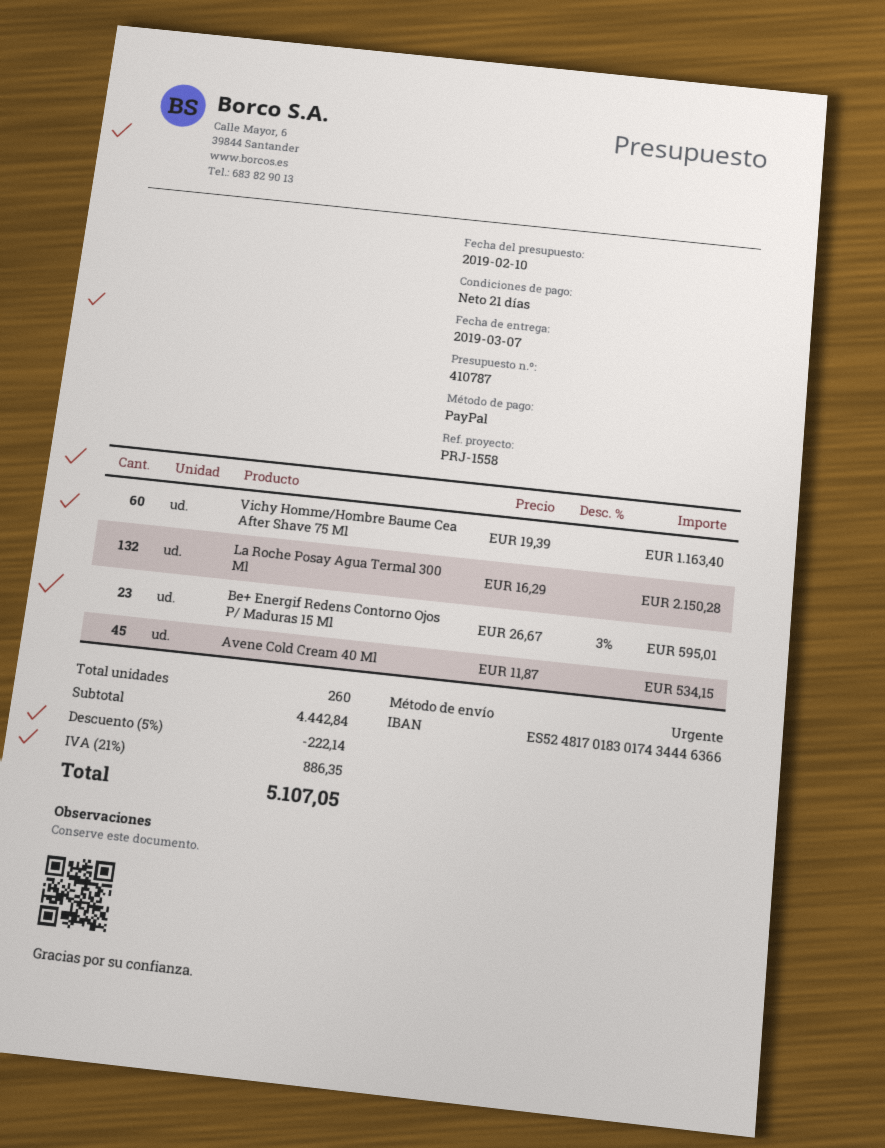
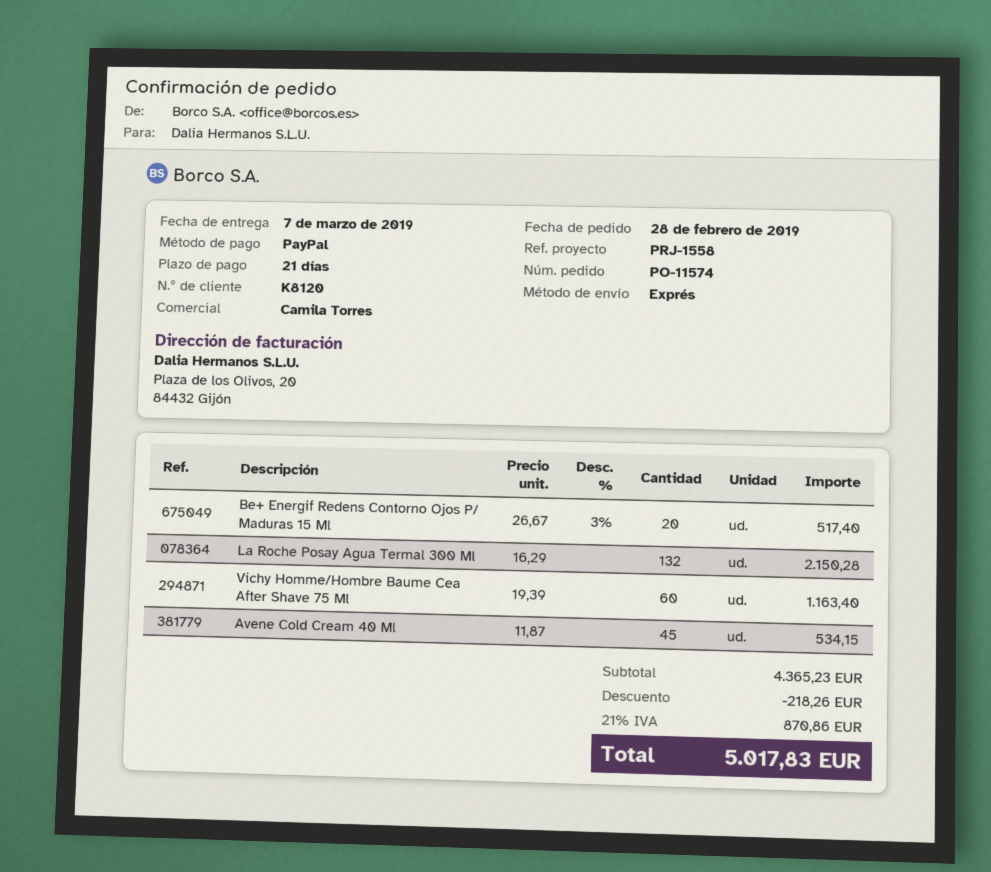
Be+ Energif Redens Contorno Ojos P/ Maduras 15 Ml: 23 x 26.67 - 3% = 595.01 -> 20 x 26.67 - 3% = 517.40
subtotal: 4442.84 -> 4365.23
discount: 222.14 -> 218.26
tax: 21% = 886.35 -> 21% = 870.86
total: 5107.05 -> 5017.83

